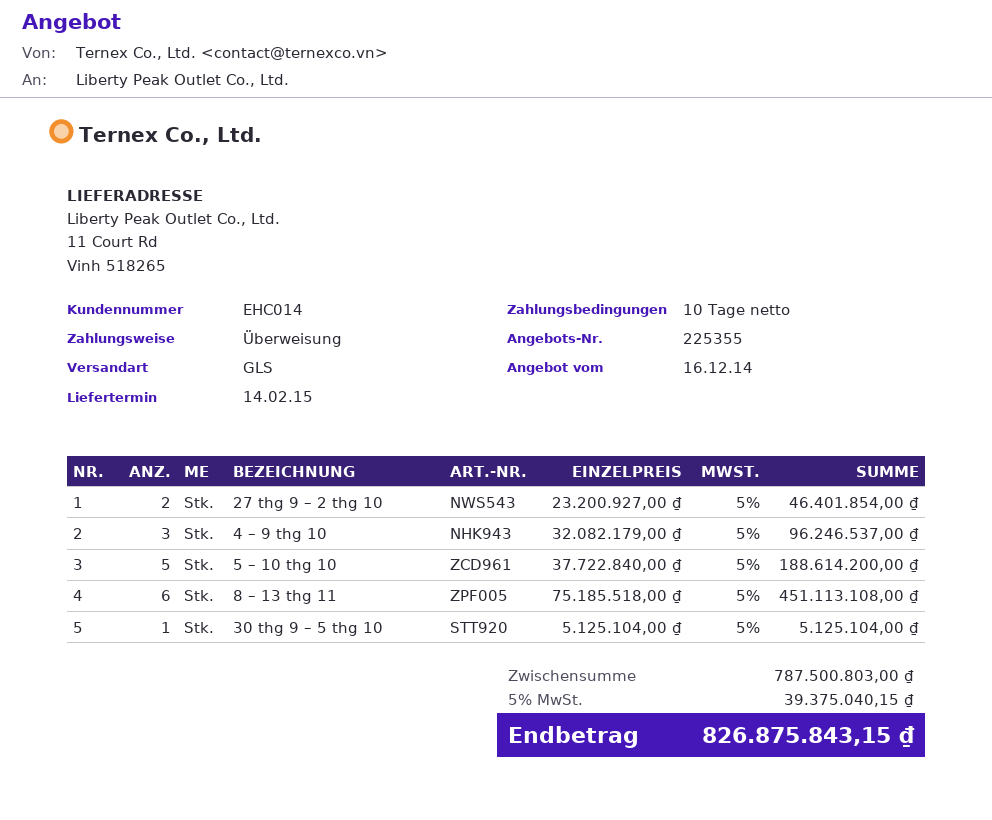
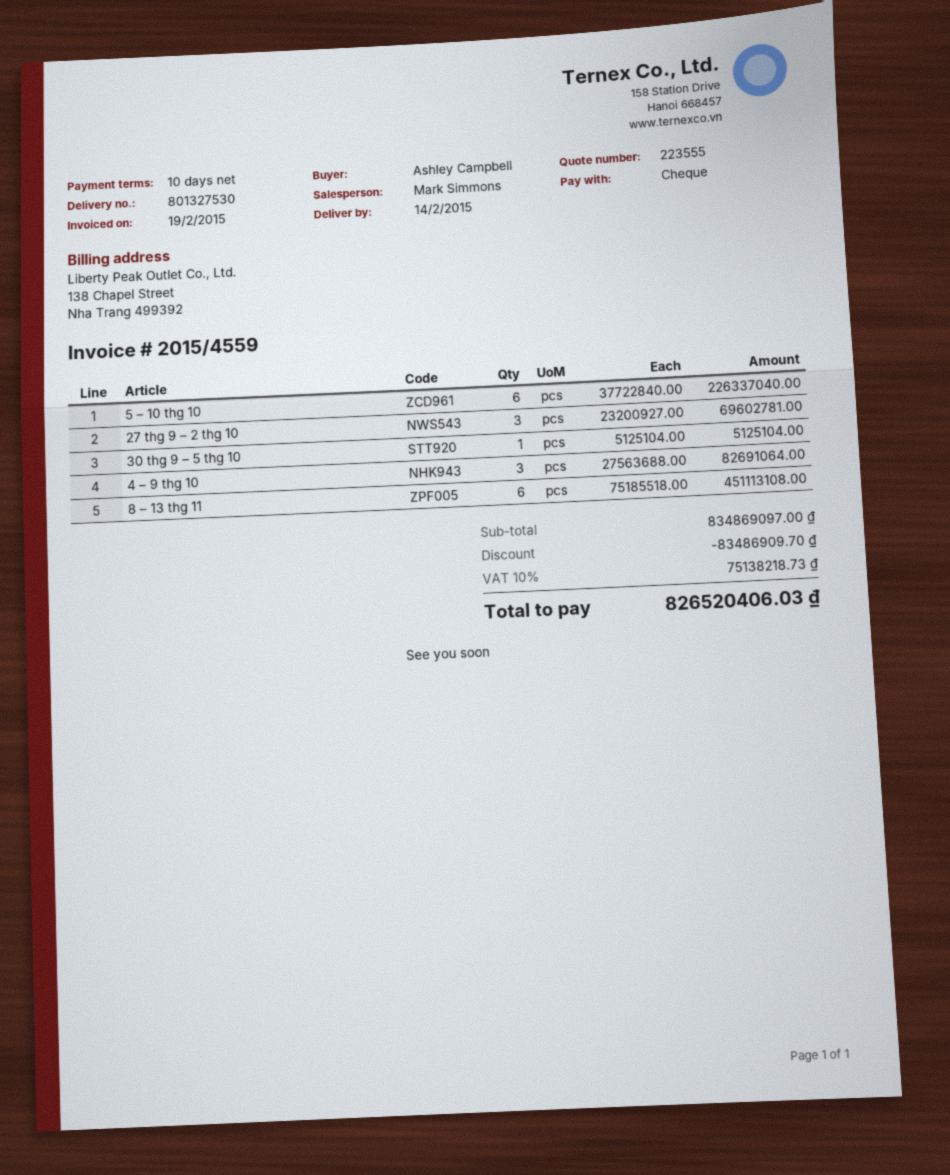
quote number: 225355 -> 223555
payment method: bank transfer -> cheque
27 thg 9 – 2 thg 10: 2 x 23200927.00 = 46401854.00 -> 3 x 23200927.00 = 69602781.00
4 – 9 thg 10: 3 x 32082179.00 = 96246537.00 -> 3 x 27563688.00 = 82691064.00
5 – 10 thg 10: 5 x 37722840.00 = 188614200.00 -> 6 x 37722840.00 = 226337040.00
subtotal: 787500803.00 -> 834869097.00
discount: none -> 83486909.70
tax: 5% = 39375040.15 -> 10% = 75138218.73
total: 826875843.15 -> 826520406.03

